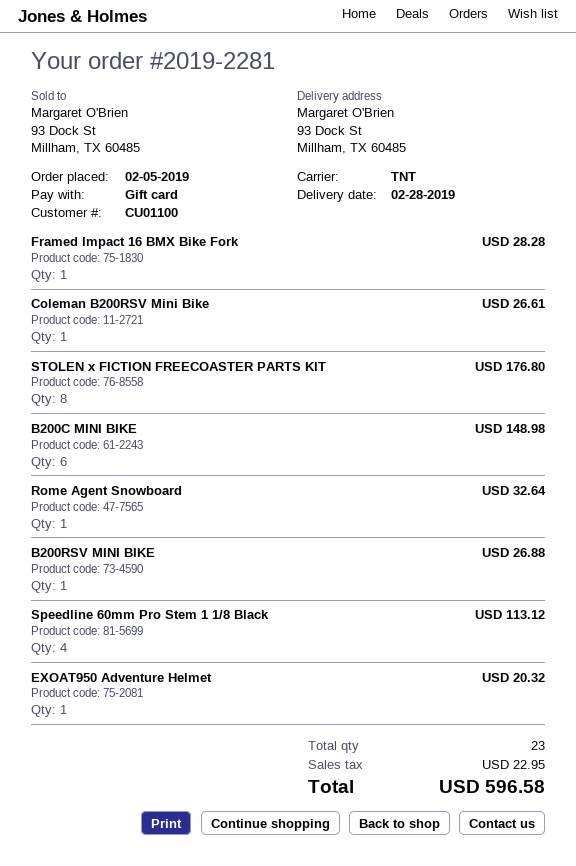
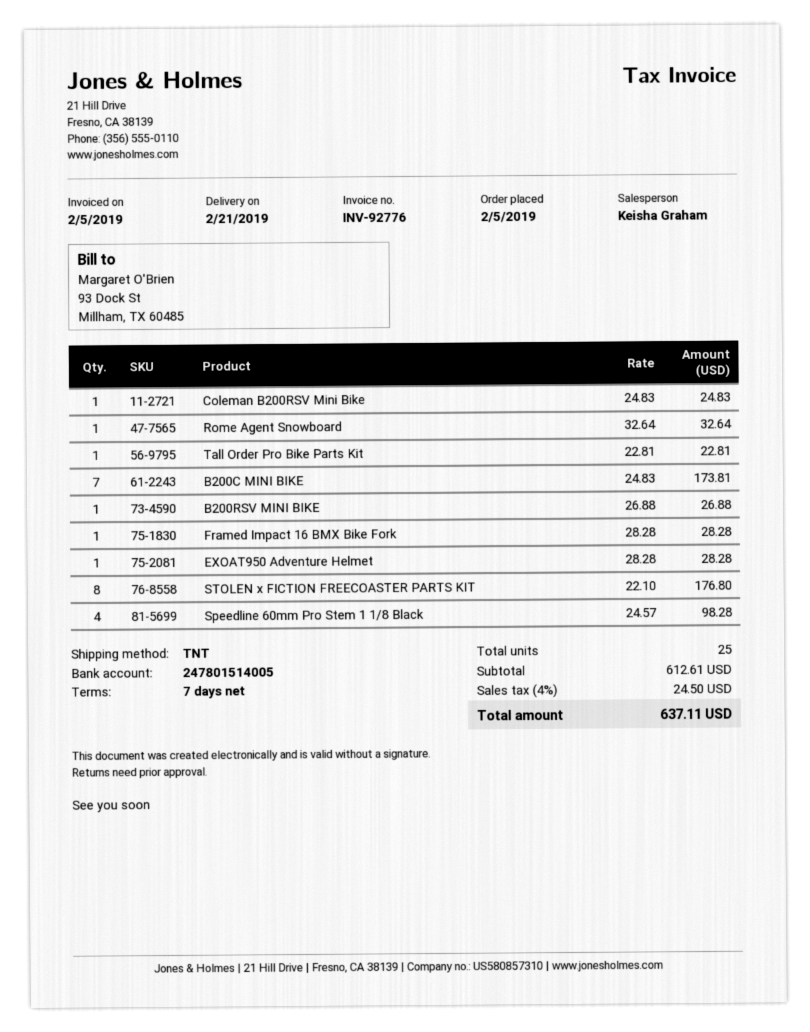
delivery date: 2019-02-28 -> 2019-02-21
Coleman B200RSV Mini Bike: 1 for 26.61 -> 1 for 24.83
B200C MINI BIKE: 6 for 148.98 -> 7 for 173.81
Speedline 60mm Pro Stem 1 1/8 Black: 4 for 113.12 -> 4 for 98.28
EXOAT950 Adventure Helmet: 1 for 20.32 -> 1 for 28.28
Tall Order Pro Bike Parts Kit: none -> 1 for 22.81
total quantity: 23 -> 25
tax: 22.95 -> 24.50
total: 596.58 -> 637.11

